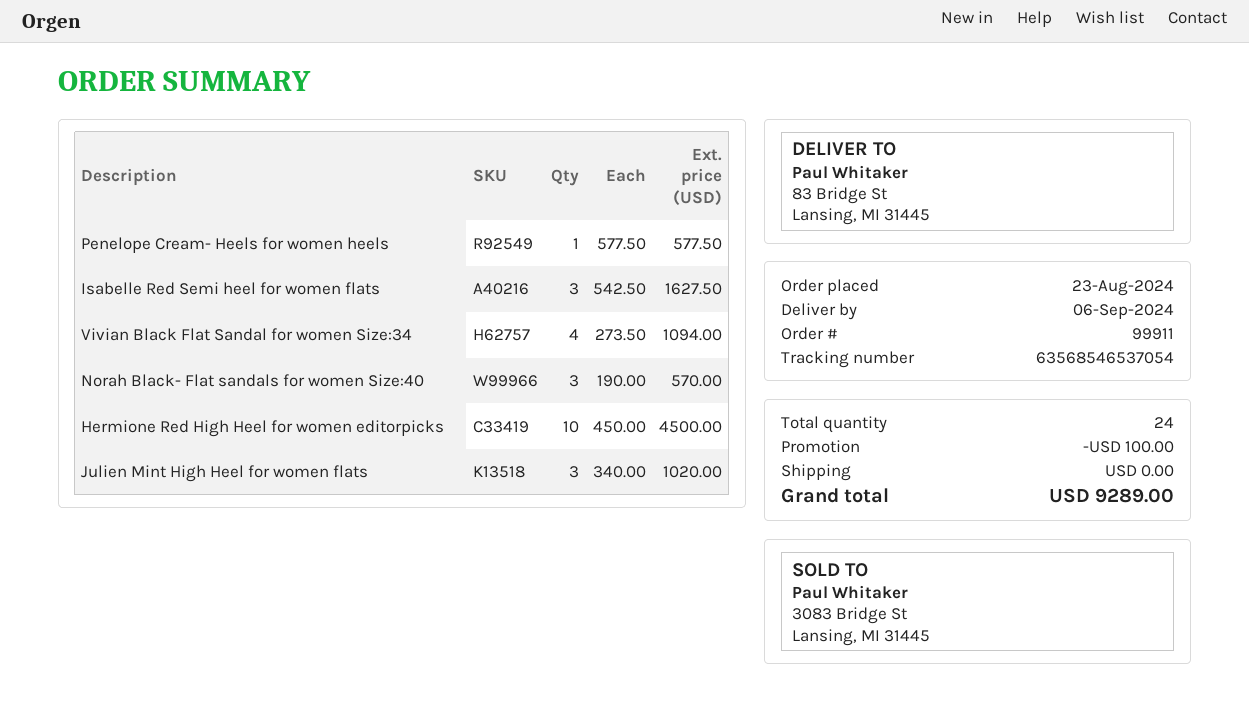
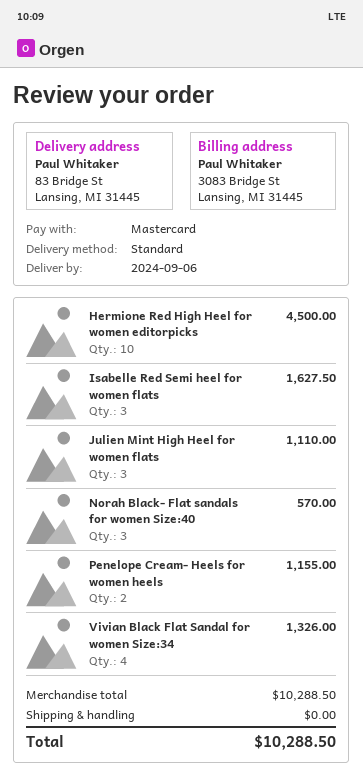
Penelope Cream- Heels for women heels: 1 for 577.50 -> 2 for 1155.00
Vivian Black Flat Sandal for women Size:34: 4 for 1094.00 -> 4 for 1326.00
Julien Mint High Heel for women flats: 3 for 1020.00 -> 3 for 1110.00
discount: 100.00 -> none
total: 9289.00 -> 10288.50

